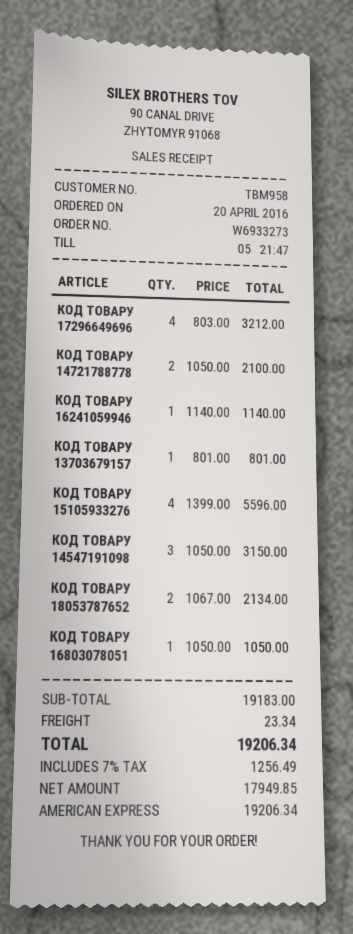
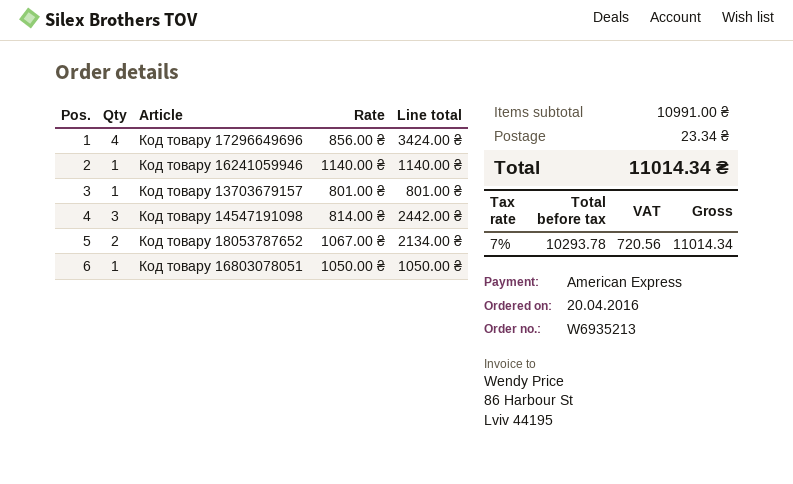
order number: W6933273 -> W6935213
КОД ТОВАРУ 17296649696: 4 x 803.00 = 3212.00 -> 4 x 856.00 = 3424.00
КОД ТОВАРУ 14721788778: 2 x 1050.00 = 2100.00 -> none
КОД ТОВАРУ 15105933276: 4 x 1399.00 = 5596.00 -> none
КОД ТОВАРУ 14547191098: 3 x 1050.00 = 3150.00 -> 3 x 814.00 = 2442.00
subtotal: 19183.00 -> 10991.00
net: 17949.85 -> 10293.78
tax: 7% = 1256.49 -> 7% = 720.56
total: 19206.34 -> 11014.34

